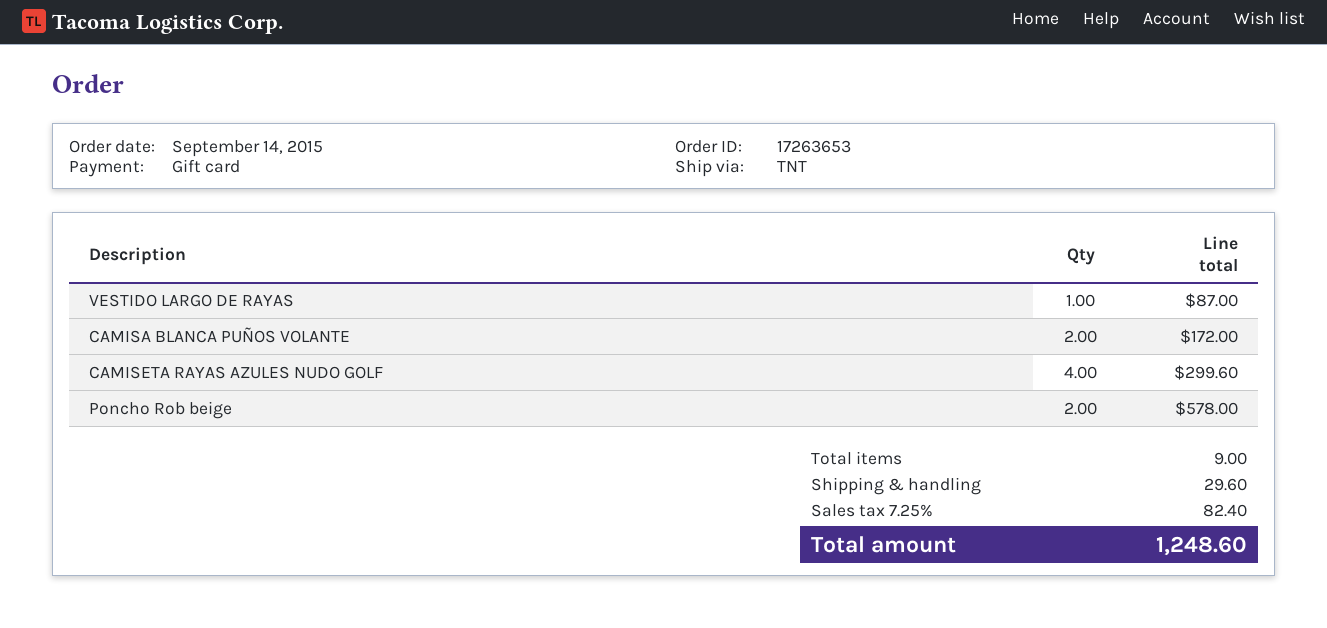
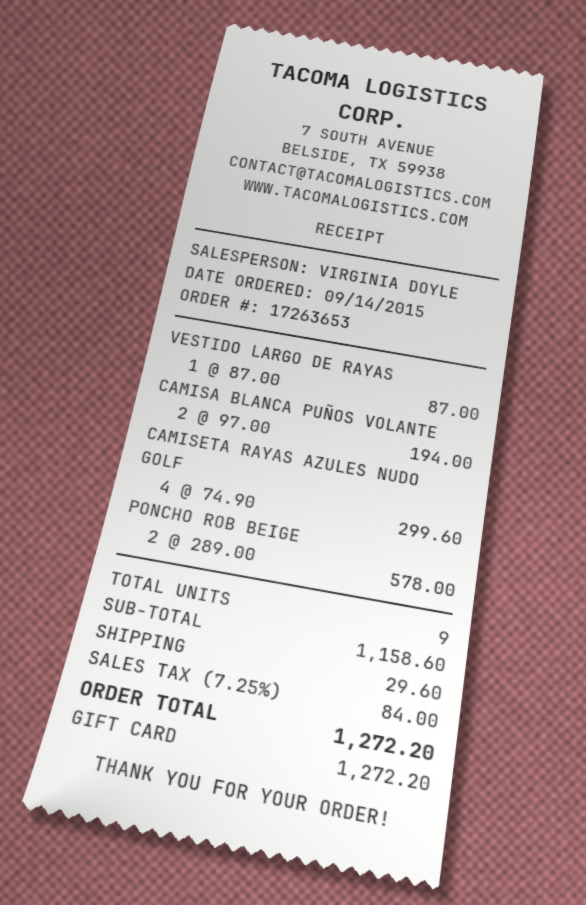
CAMISA BLANCA PUÑOS VOLANTE: 2 for 172.00 -> 2 for 194.00
tax: 7.25% = 82.40 -> 7.25% = 84.00
total: 1248.60 -> 1272.20

